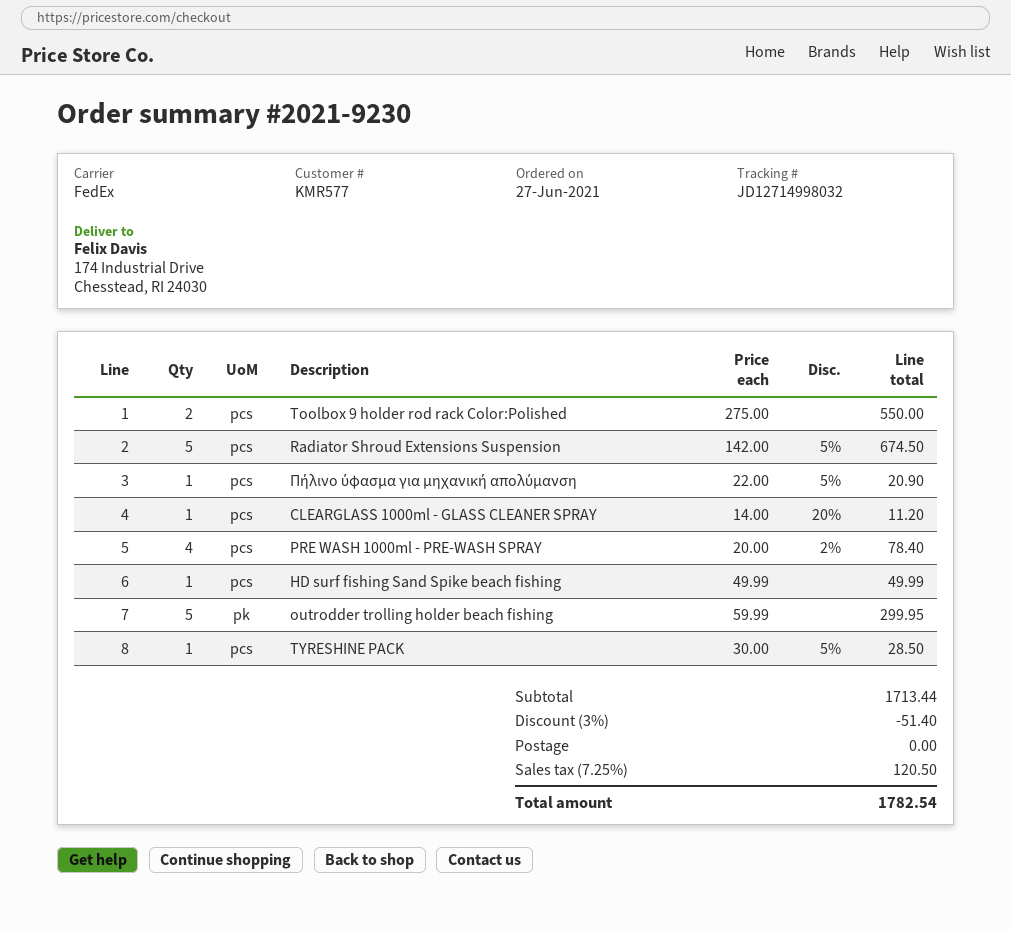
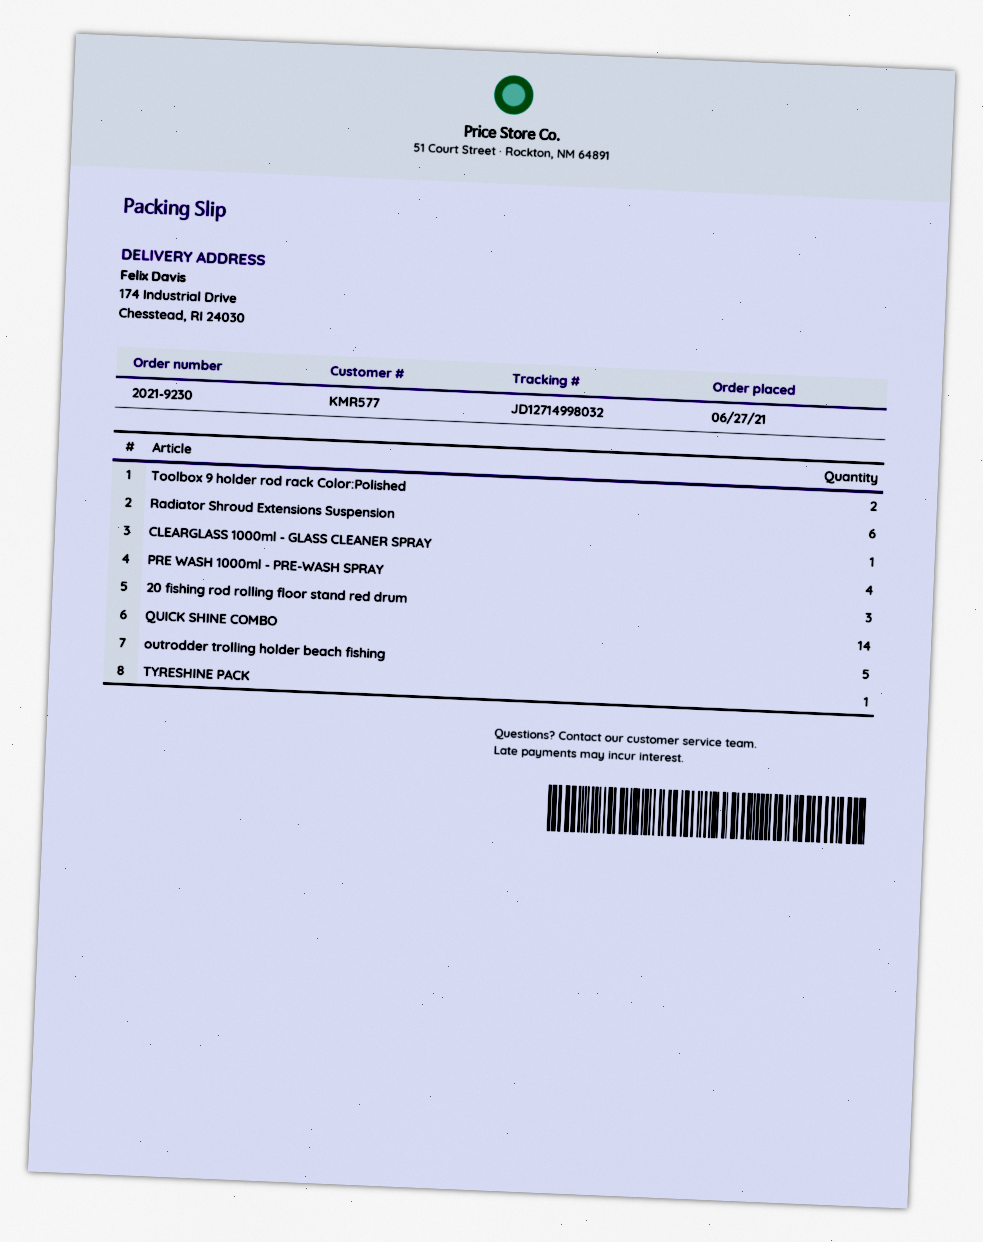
Radiator Shroud Extensions Suspension: 5 -> 6
Πήλινο ύφασμα για μηχανική απολύμανση: 1 -> none
HD surf fishing Sand Spike beach fishing: 1 -> none
20 fishing rod rolling floor stand red drum: none -> 3
QUICK SHINE COMBO: none -> 14

